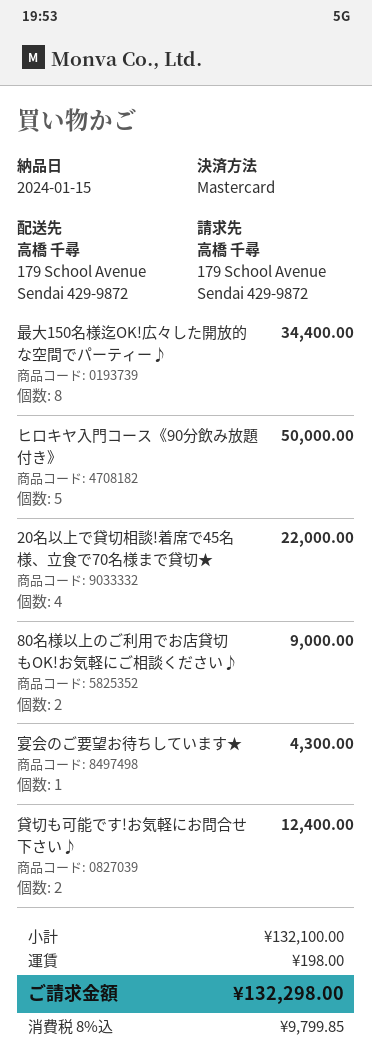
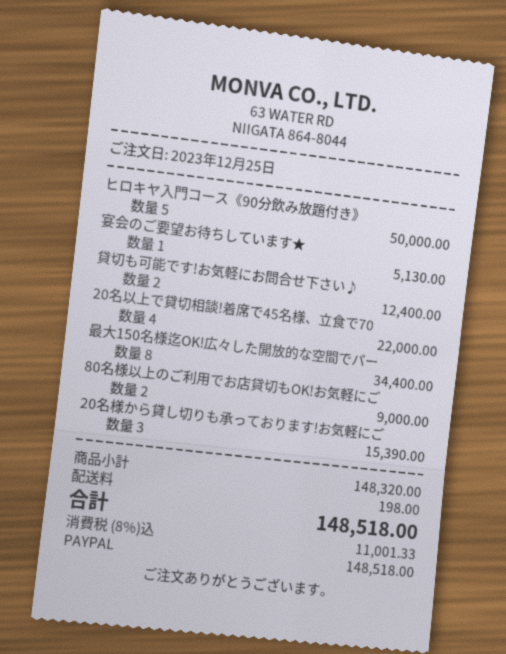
payment method: Mastercard -> PayPal
宴会のご要望お待ちしています★: 1 for 4300.00 -> 1 for 5130.00
20名様から貸し切りも承っております!お気軽にご: none -> 3 for 15390.00
subtotal: 132100.00 -> 148320.00
tax: 8% = 9799.85 -> 8% = 11001.33
total: 132298.00 -> 148518.00

